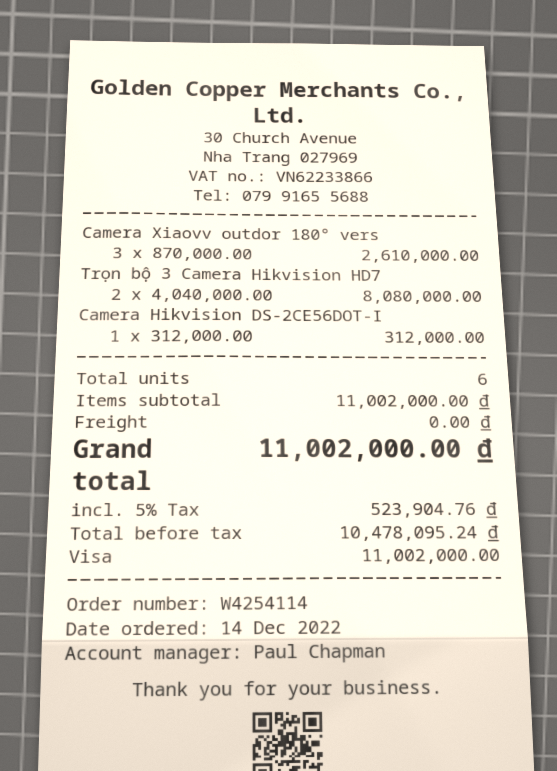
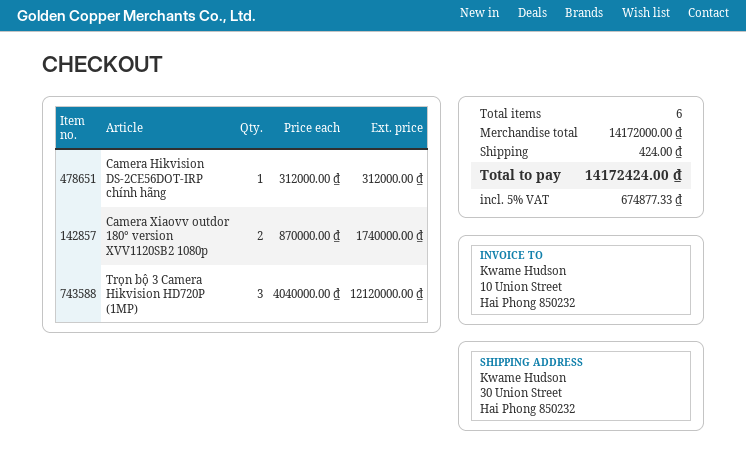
Camera Xiaovv outdor 180° vers: 3 x 870000.00 = 2610000.00 -> 2 x 870000.00 = 1740000.00
Trọn bộ 3 Camera Hikvision HD7: 2 x 4040000.00 = 8080000.00 -> 3 x 4040000.00 = 12120000.00
subtotal: 11002000.00 -> 14172000.00
shipping: 0.00 -> 424.00
tax: 5% = 523904.76 -> 5% = 674877.33
total: 11002000.00 -> 14172424.00

